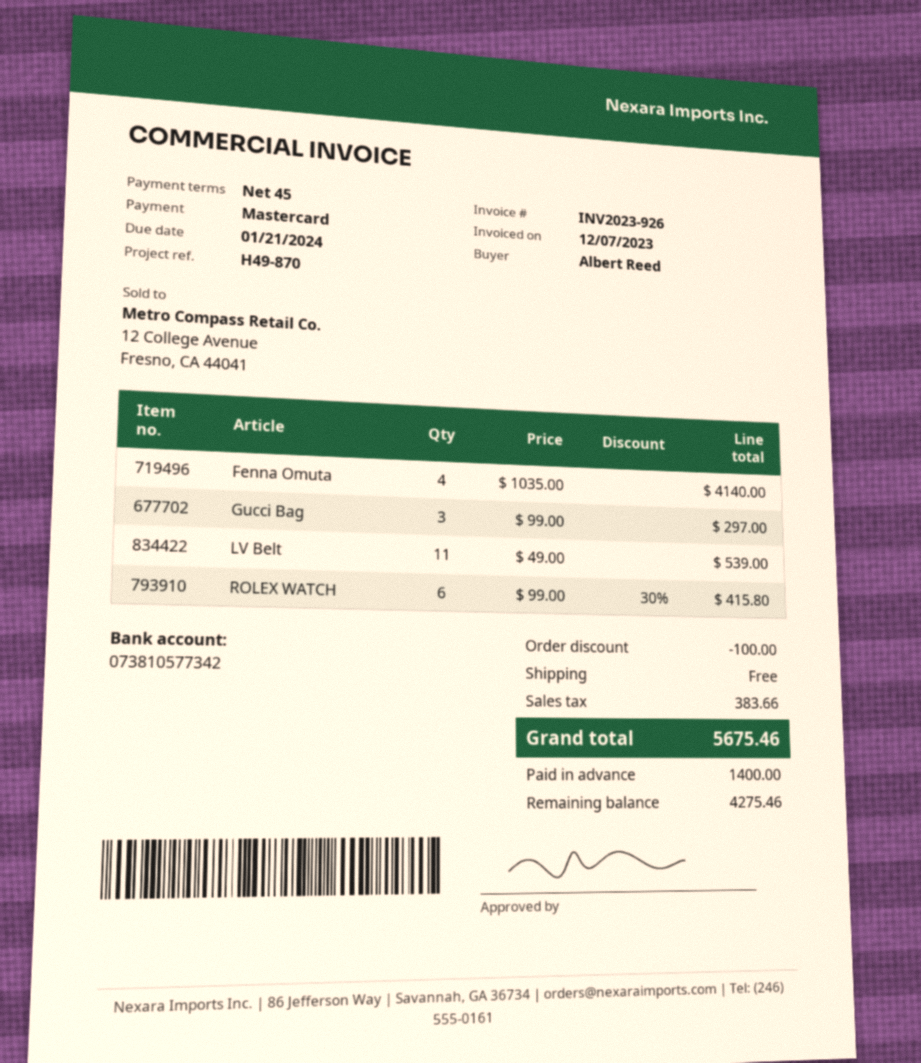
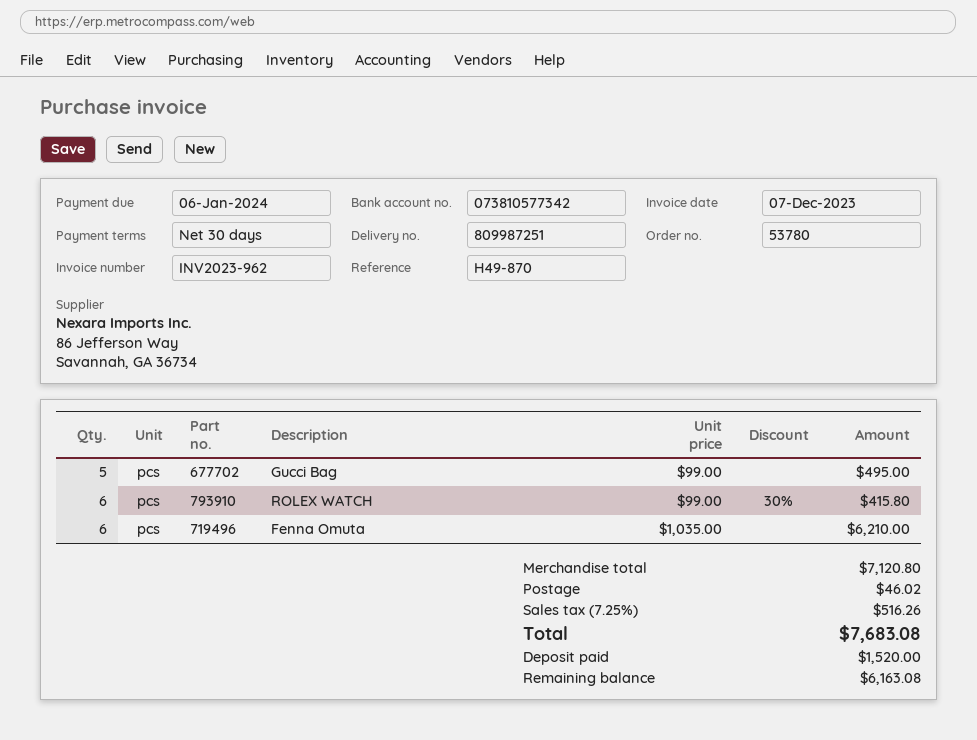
invoice number: INV2023-926 -> INV2023-962
payment terms: 45 days -> 30 days
due date: 2024-01-21 -> 2024-01-06
Fenna Omuta: 4 x 1035.00 = 4140.00 -> 6 x 1035.00 = 6210.00
Gucci Bag: 3 x 99.00 = 297.00 -> 5 x 99.00 = 495.00
LV Belt: 11 x 49.00 = 539.00 -> none
discount: 100.00 -> none
shipping: 0.00 -> 46.02
tax: 383.66 -> 516.26
total: 5675.46 -> 7683.08
deposit: 1400.00 -> 1520.00
balance: 4275.46 -> 6163.08

